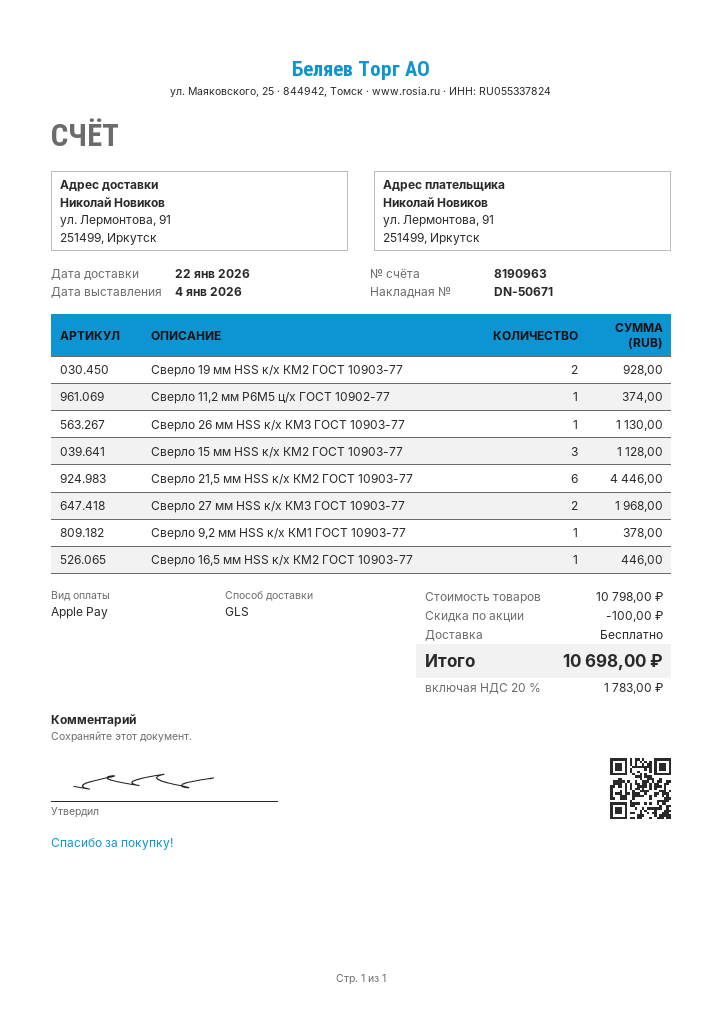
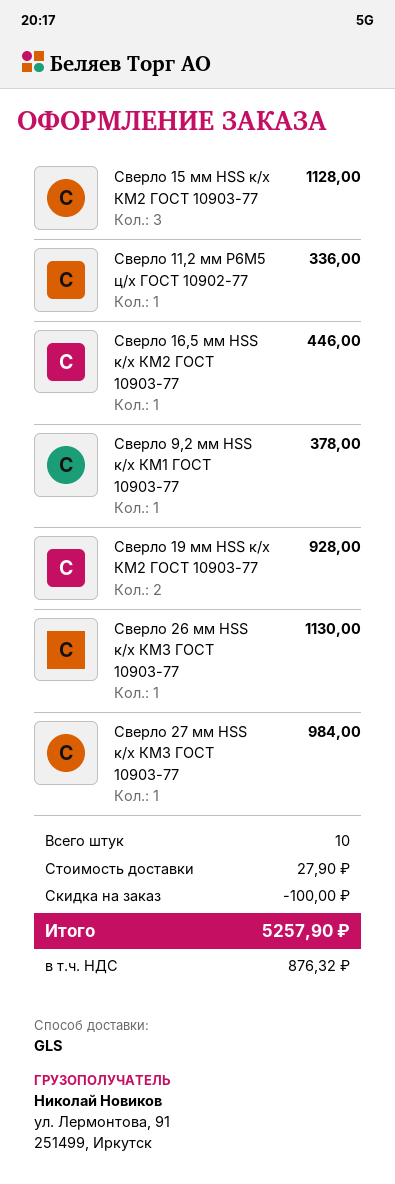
Сверло 11,2 мм Р6М5 ц/х ГОСТ 10902-77: 1 for 374.00 -> 1 for 336.00
Сверло 21,5 мм HSS к/х КМ2 ГОСТ 10903-77: 6 for 4446.00 -> none
Сверло 27 мм HSS к/х КМ3 ГОСТ 10903-77: 2 for 1968.00 -> 1 for 984.00
shipping: 0.00 -> 27.90
tax: 1783.00 -> 876.32
total: 10698.00 -> 5257.90

